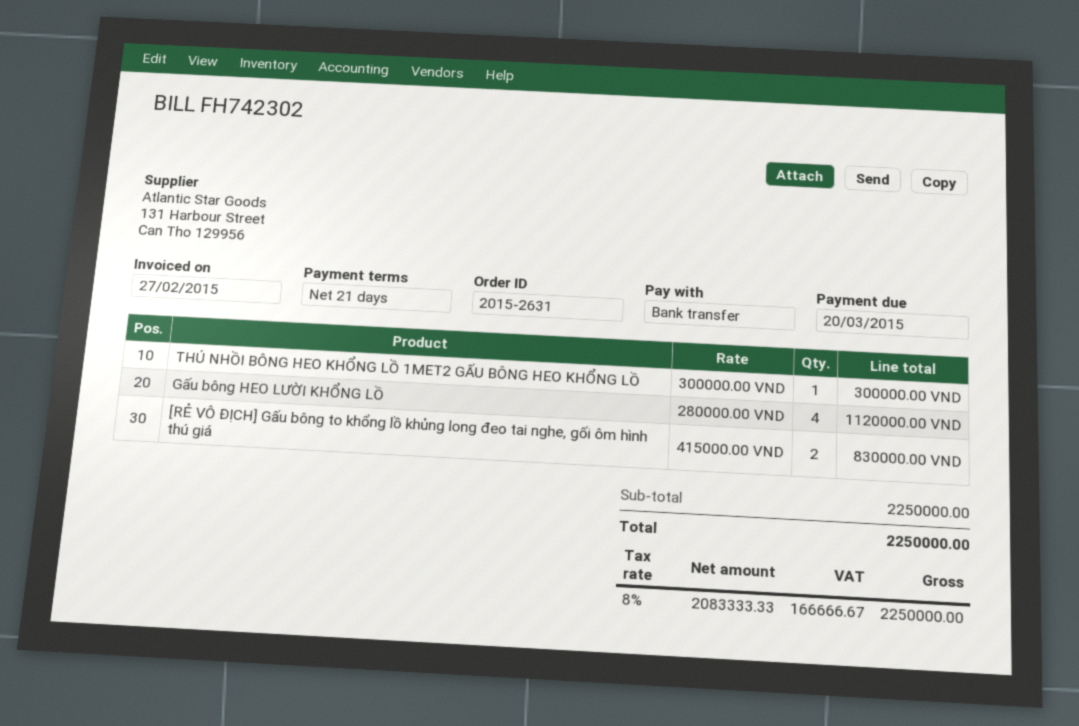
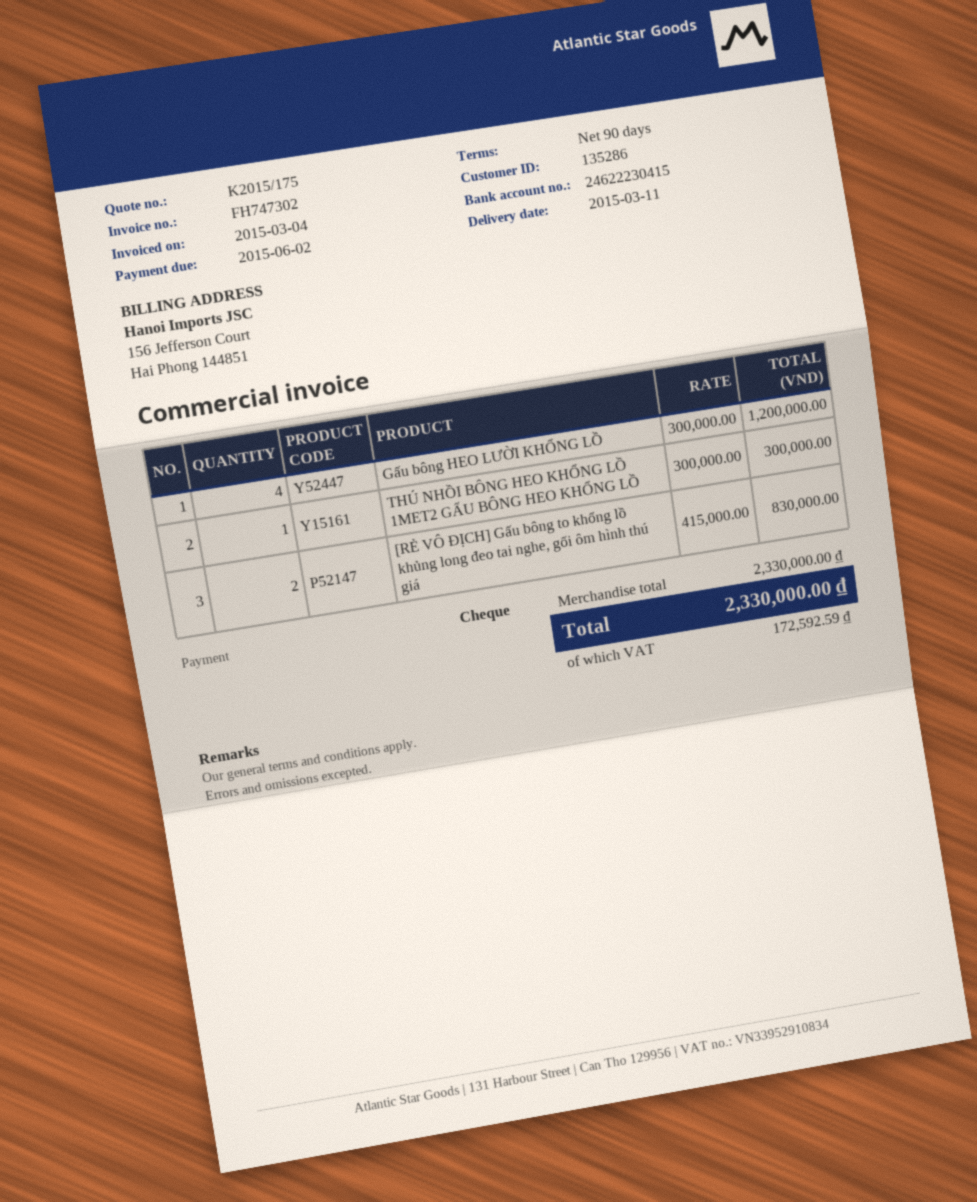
invoice number: FH742302 -> FH747302
invoice date: 2015-02-27 -> 2015-03-04
payment terms: 21 days -> 90 days
due date: 2015-03-20 -> 2015-06-02
payment method: bank transfer -> cheque
Gấu bông HEO LƯỜI KHỔNG LỒ: 4 x 280000.00 = 1120000.00 -> 4 x 300000.00 = 1200000.00
subtotal: 2250000.00 -> 2330000.00
tax: 166666.67 -> 172592.59
total: 2250000.00 -> 2330000.00

